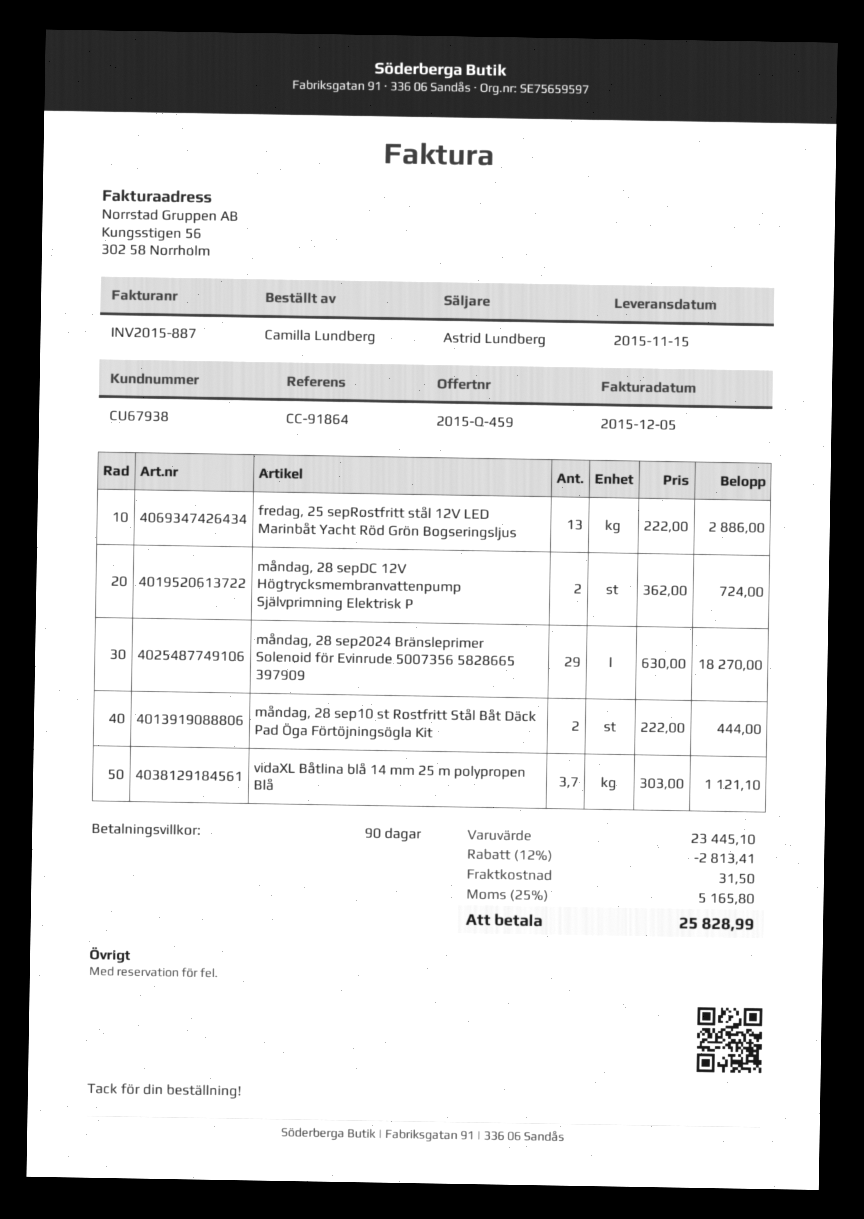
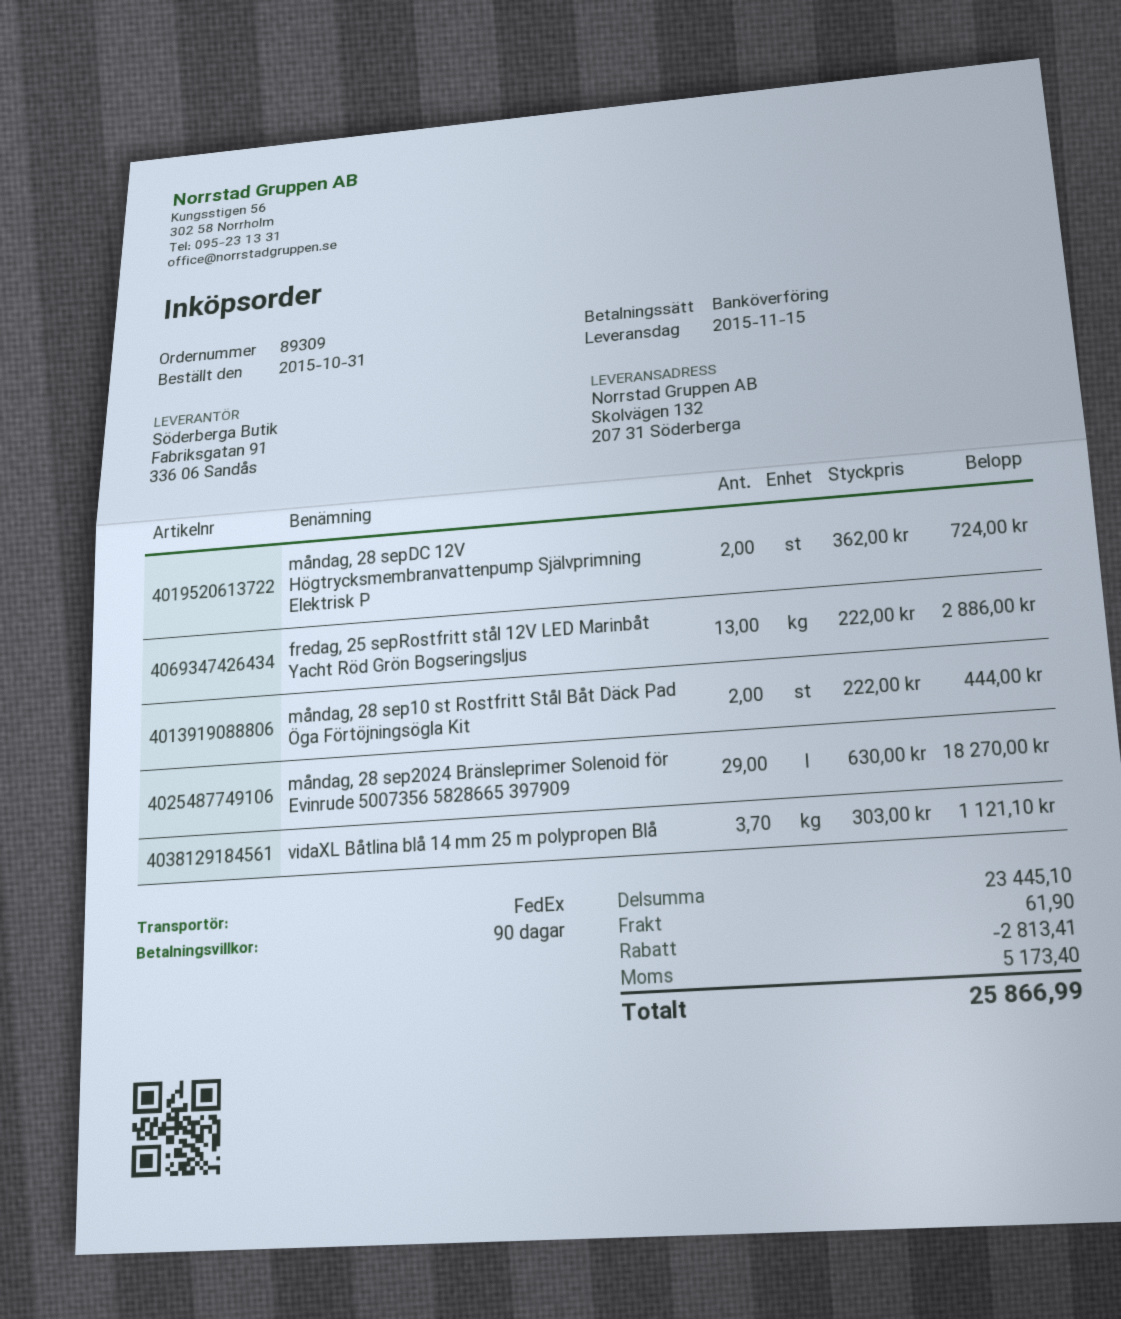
shipping: 31.50 -> 61.90
tax: 5165.80 -> 5173.40
total: 25828.99 -> 25866.99

